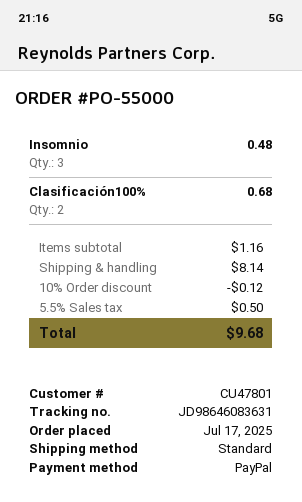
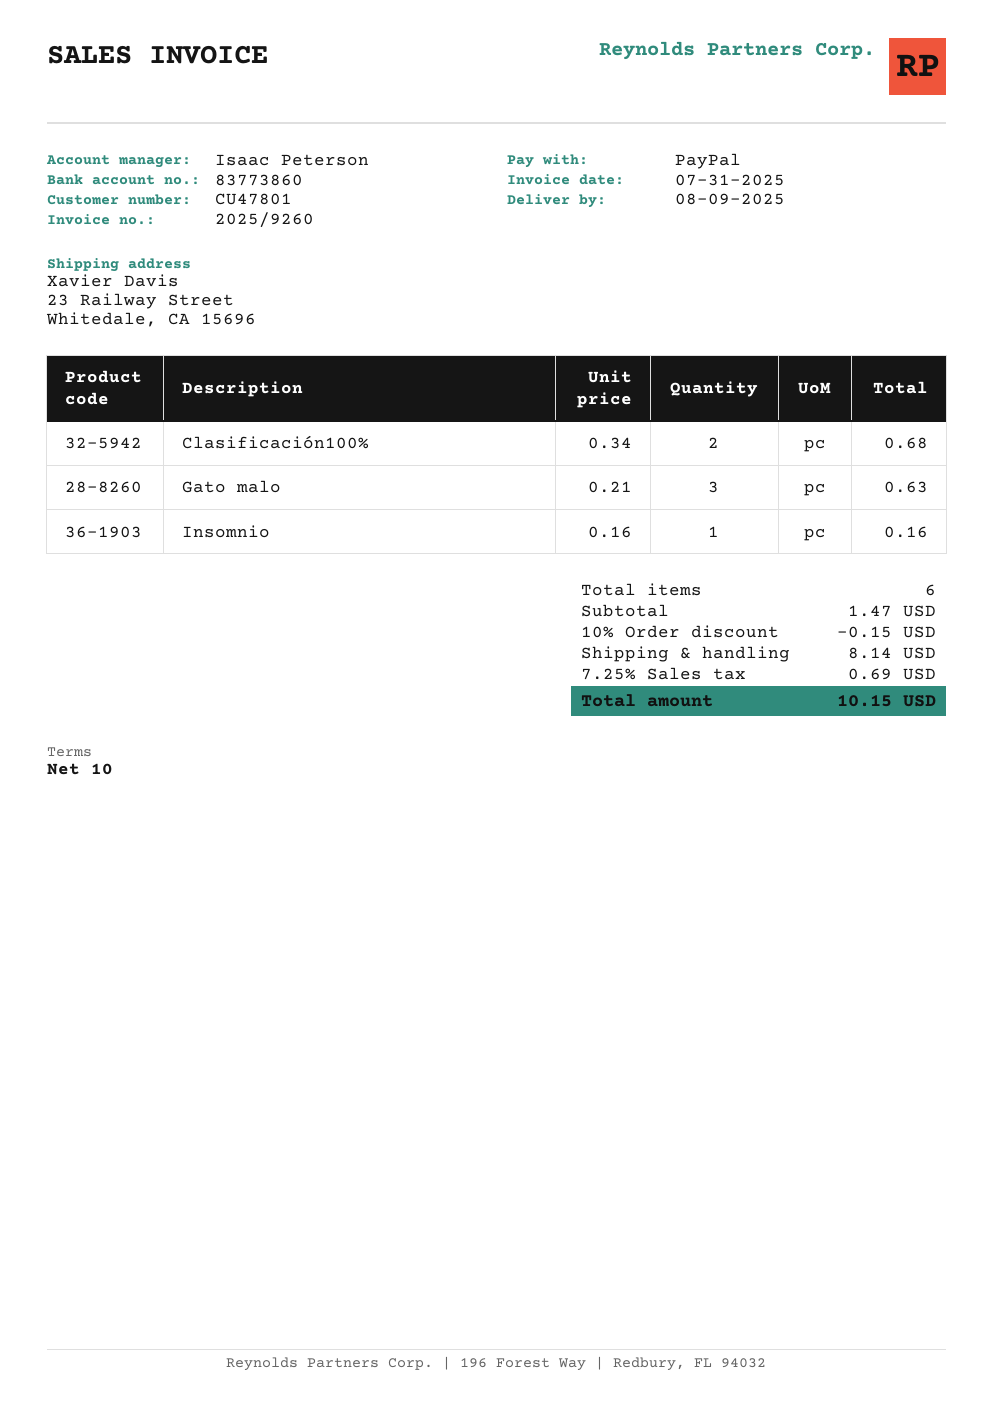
Insomnio: 3 for 0.48 -> 1 for 0.16
Gato malo: none -> 3 for 0.63
subtotal: 1.16 -> 1.47
discount: 10% = 0.12 -> 10% = 0.15
tax: 5.5% = 0.50 -> 7.25% = 0.69
total: 9.68 -> 10.15

